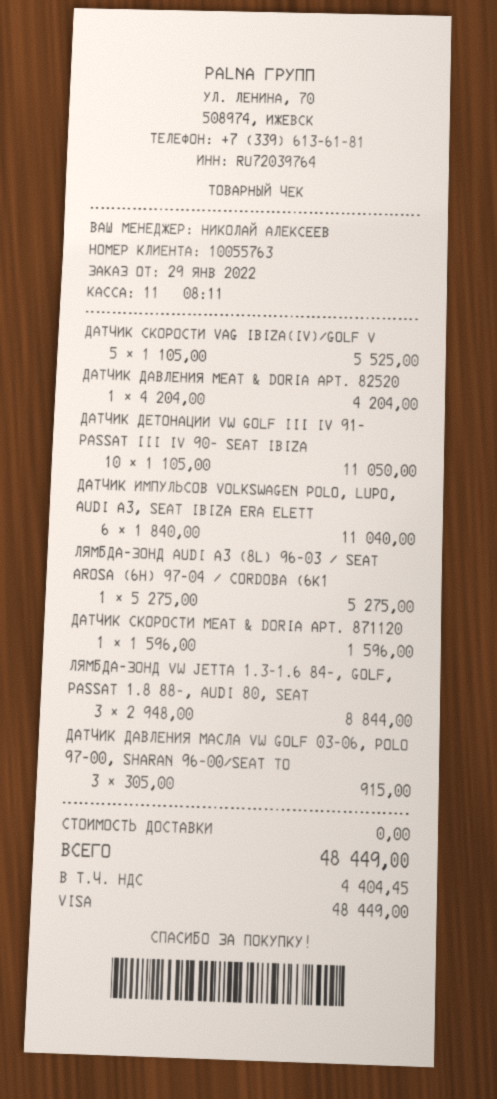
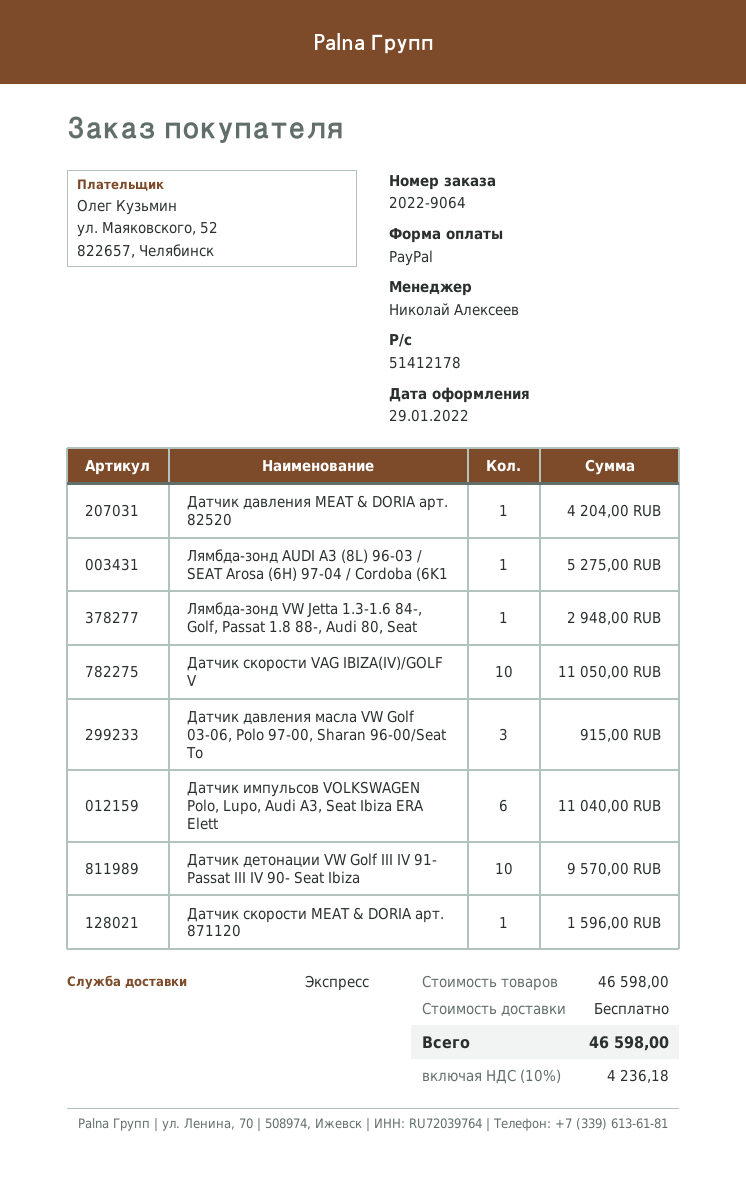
payment method: Visa -> PayPal
ДАТЧИК СКОРОСТИ VAG IBIZA(IV)/GOLF V: 5 for 5525.00 -> 10 for 11050.00
ДАТЧИК ДЕТОНАЦИИ VW GOLF III IV 91- PASSAT III IV 90- SEAT IBIZA: 10 for 11050.00 -> 10 for 9570.00
ЛЯМБДА-ЗОНД VW JETTA 1.3-1.6 84-, GOLF, PASSAT 1.8 88-, AUDI 80, SEAT: 3 for 8844.00 -> 1 for 2948.00
tax: 4404.45 -> 4236.18
total: 48449.00 -> 46598.00

